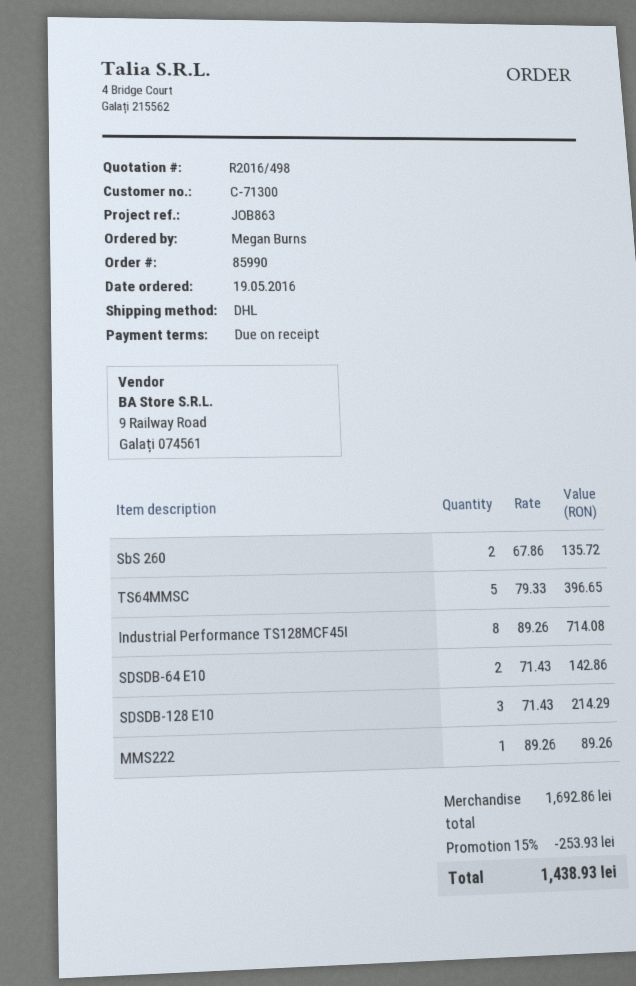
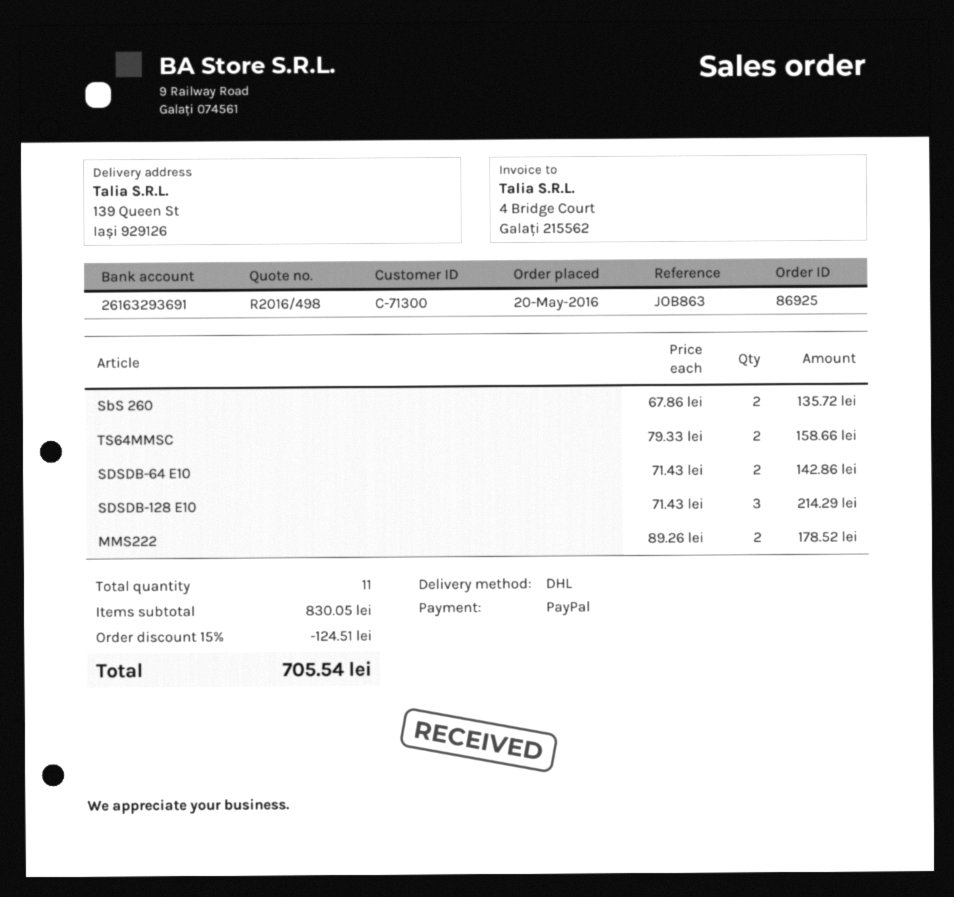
order number: 85990 -> 86925
order date: 2016-05-19 -> 2016-05-20
TS64MMSC: 5 x 79.33 = 396.65 -> 2 x 79.33 = 158.66
Industrial Performance TS128MCF45I: 8 x 89.26 = 714.08 -> none
MMS222: 1 x 89.26 = 89.26 -> 2 x 89.26 = 178.52
subtotal: 1692.86 -> 830.05
discount: 15% = 253.93 -> 15% = 124.51
total: 1438.93 -> 705.54

